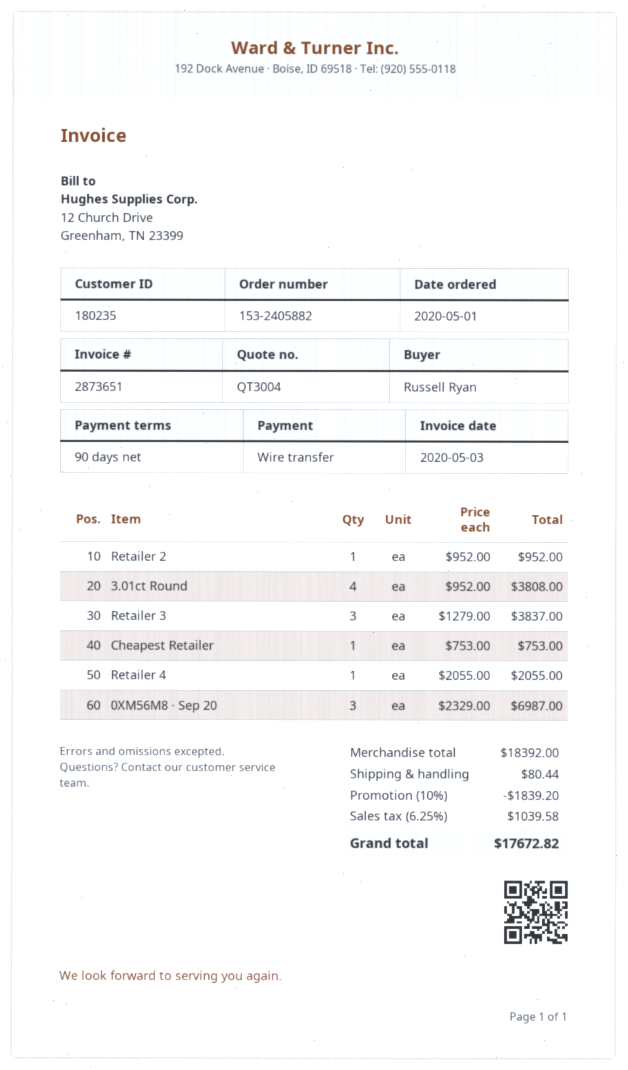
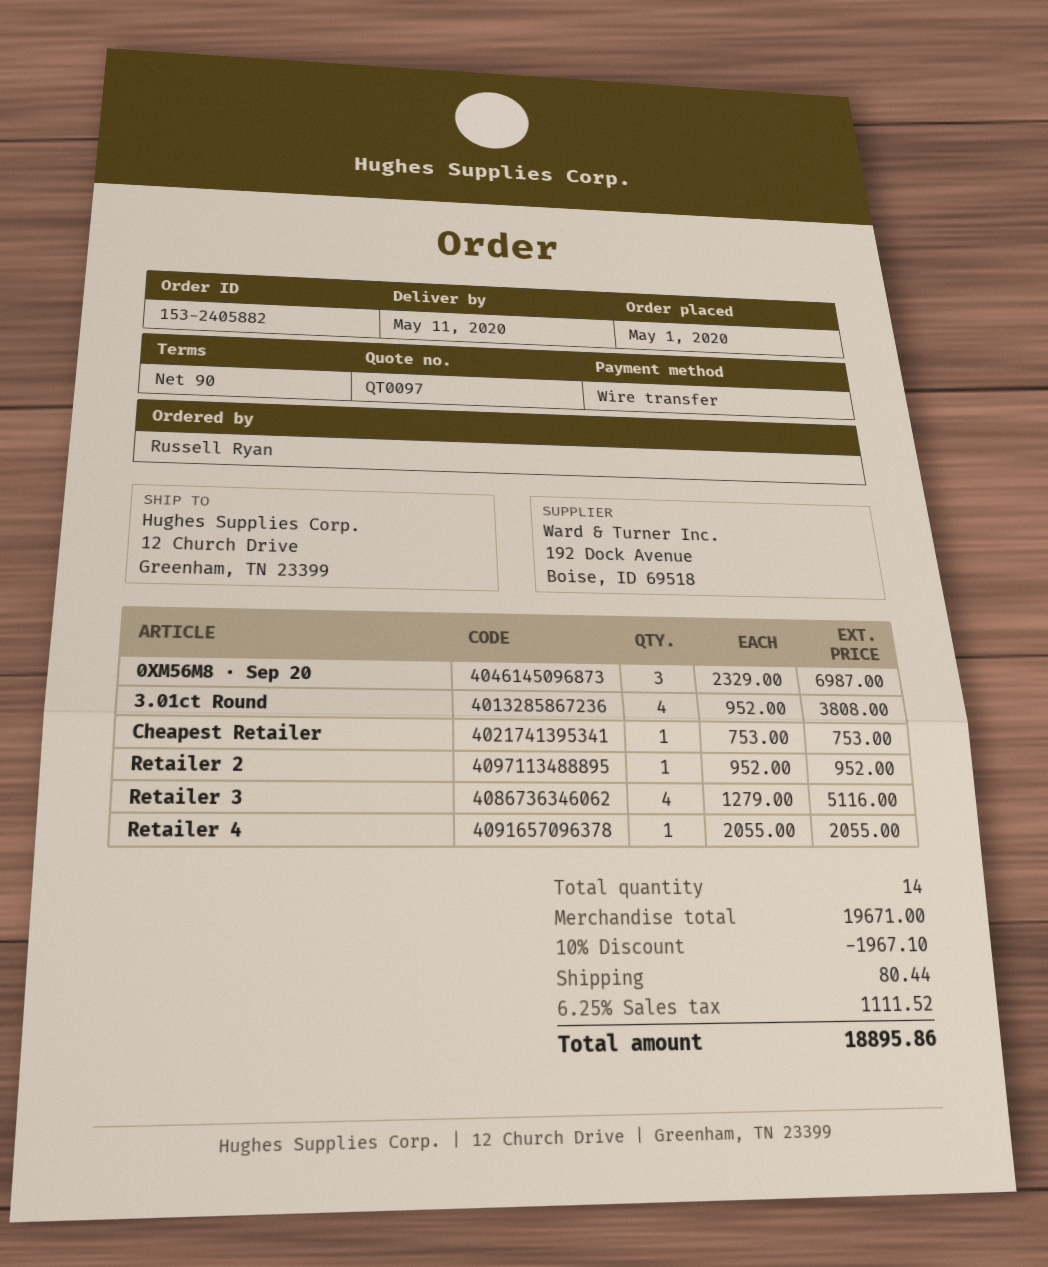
quote number: QT3004 -> QT0097
Retailer 3: 3 x 1279.00 = 3837.00 -> 4 x 1279.00 = 5116.00
subtotal: 18392.00 -> 19671.00
discount: 10% = 1839.20 -> 10% = 1967.10
tax: 6.25% = 1039.58 -> 6.25% = 1111.52
total: 17672.82 -> 18895.86

